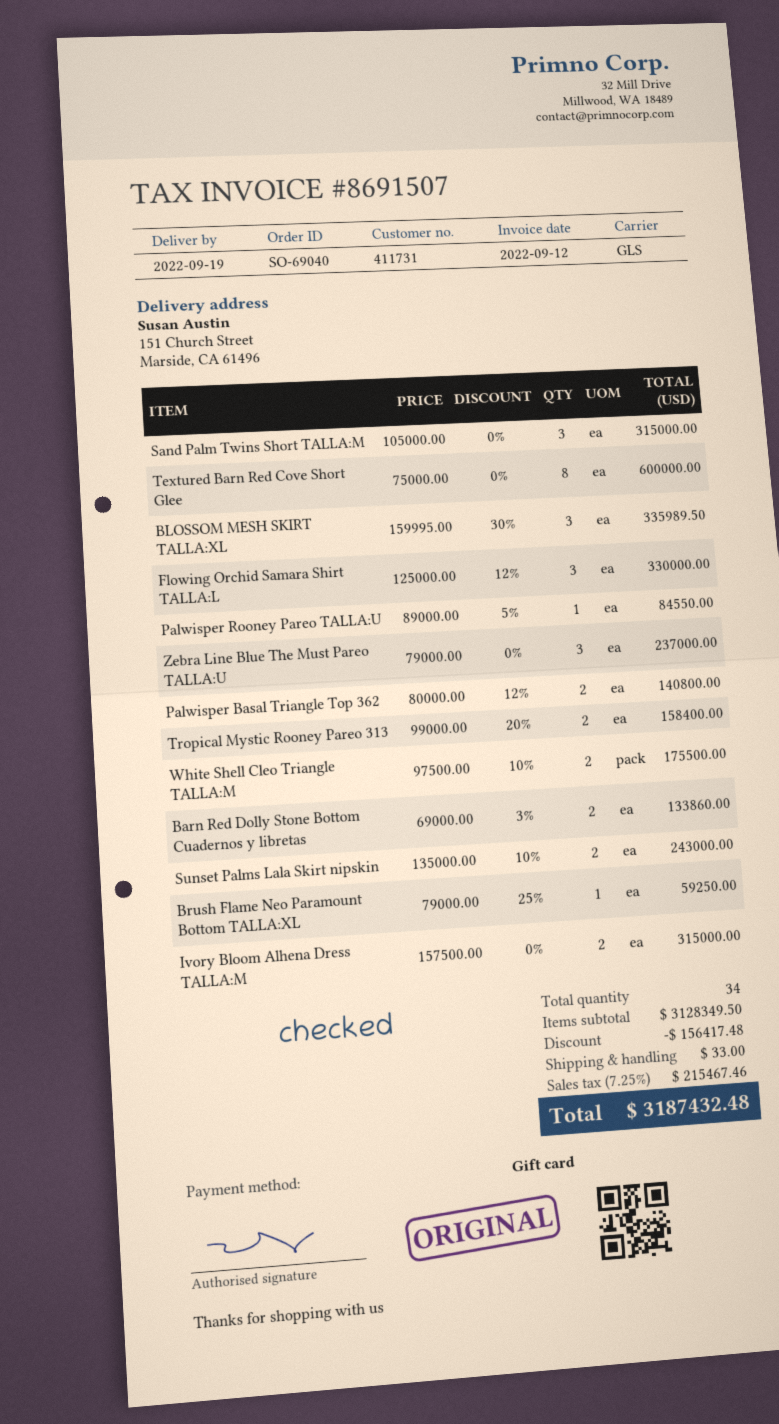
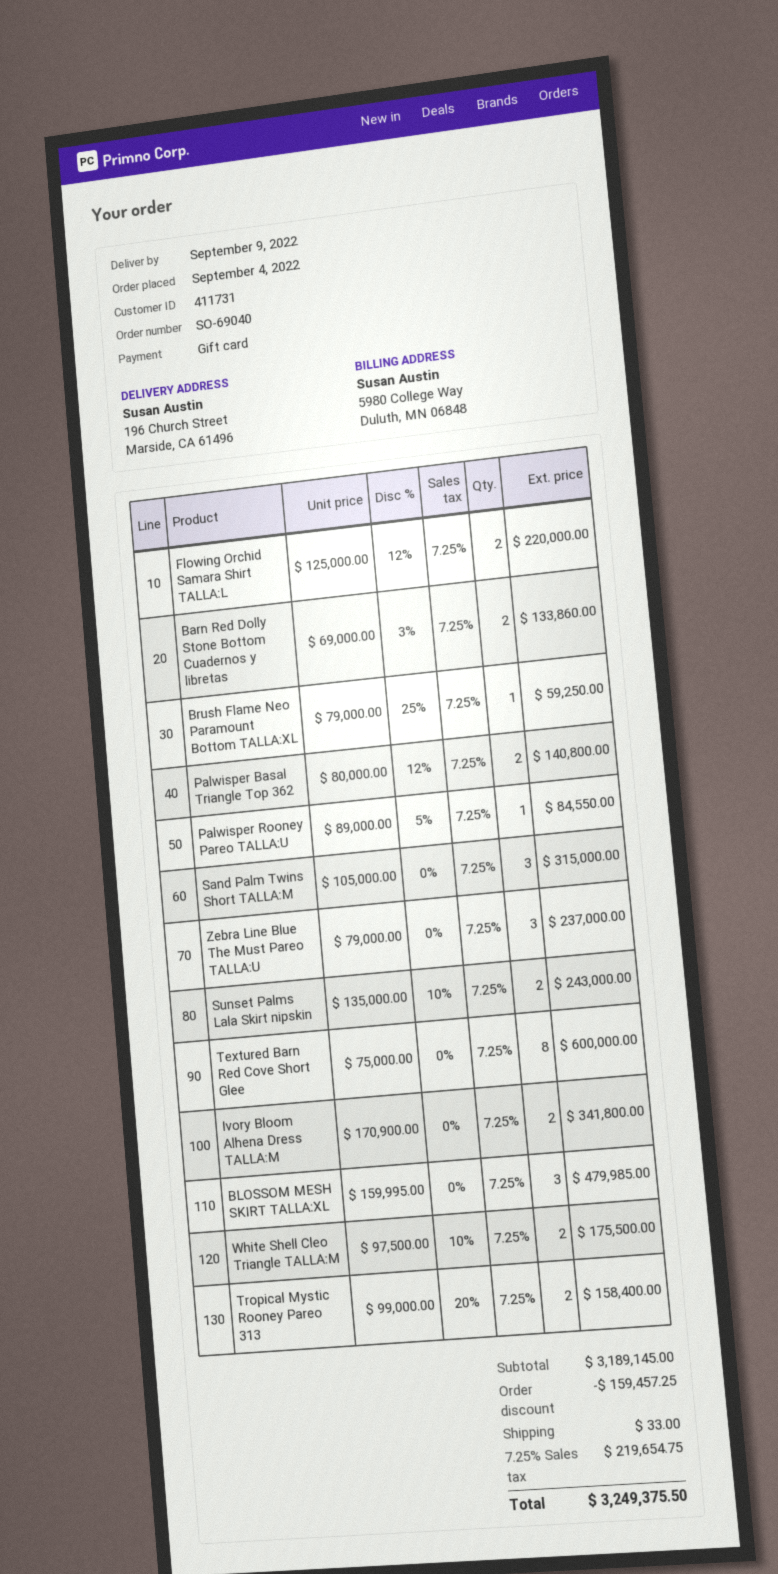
delivery date: 2022-09-19 -> 2022-09-09
ship to: 151 Church Street, Marside, CA 61496 -> 196 Church Street, Marside, CA 61496
BLOSSOM MESH SKIRT TALLA:XL: 3 x 159995.00 - 30% = 335989.50 -> 3 x 159995.00 = 479985.00
Flowing Orchid Samara Shirt TALLA:L: 3 x 125000.00 - 12% = 330000.00 -> 2 x 125000.00 - 12% = 220000.00
Ivory Bloom Alhena Dress TALLA:M: 2 x 157500.00 = 315000.00 -> 2 x 170900.00 = 341800.00
subtotal: 3128349.50 -> 3189145.00
discount: 156417.48 -> 159457.25
tax: 7.25% = 215467.46 -> 7.25% = 219654.75
total: 3187432.48 -> 3249375.50

